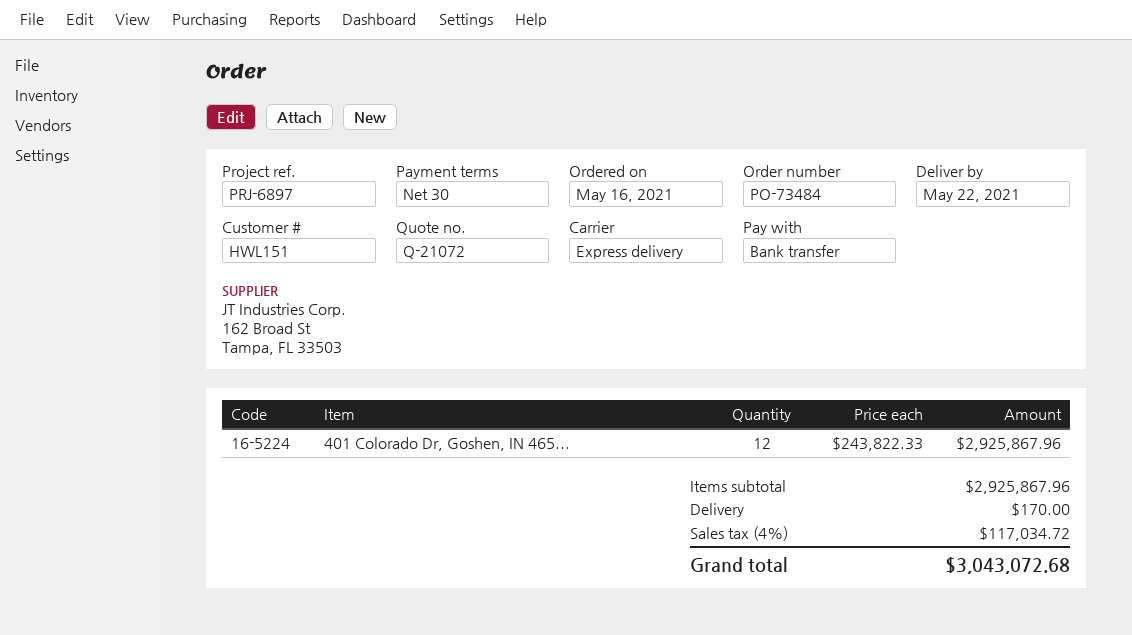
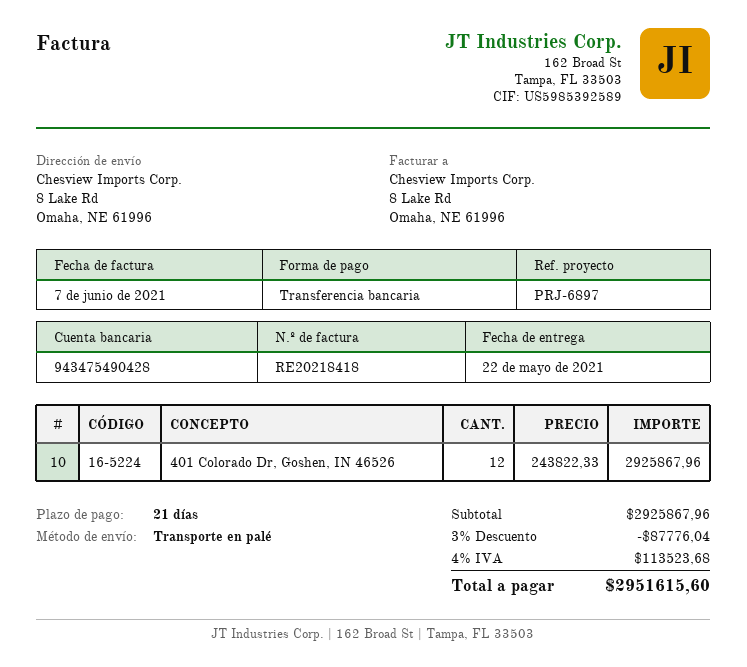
payment terms: 30 days -> 21 days
shipping method: express -> pallet freight
discount: none -> 3% = 87776.04
shipping: 170.00 -> none
tax: 4% = 117034.72 -> 4% = 113523.68
total: 3043072.68 -> 2951615.60

